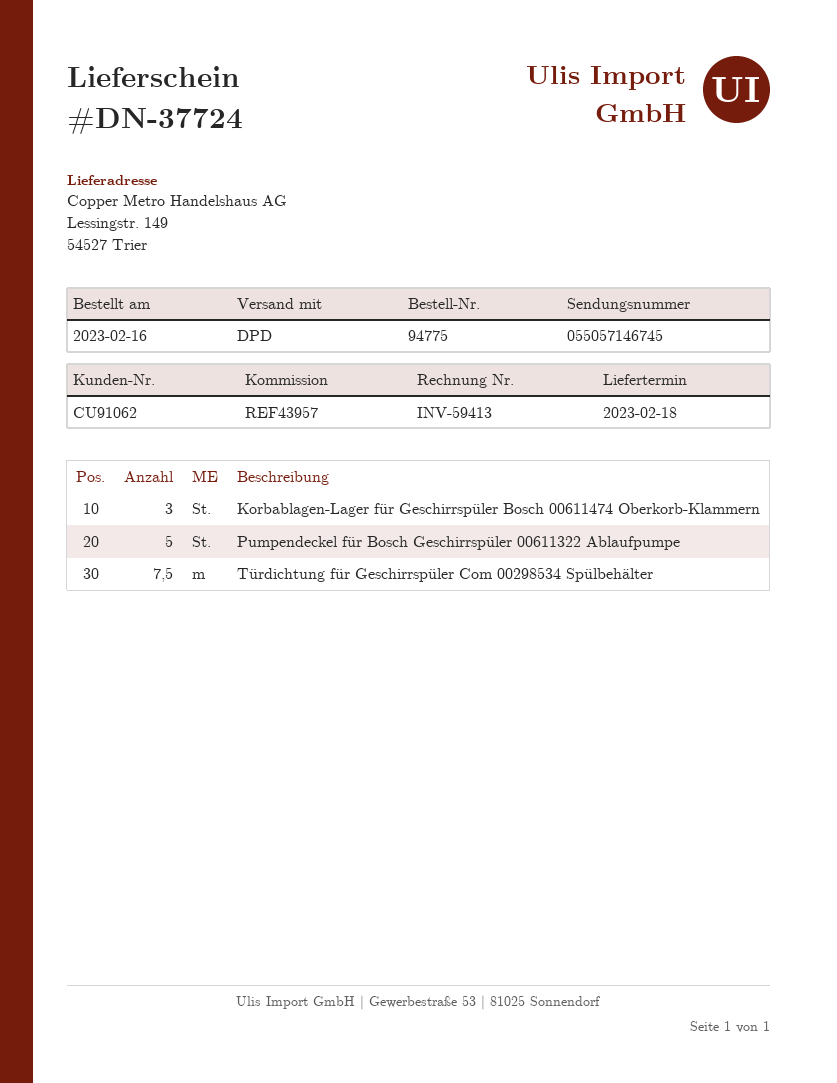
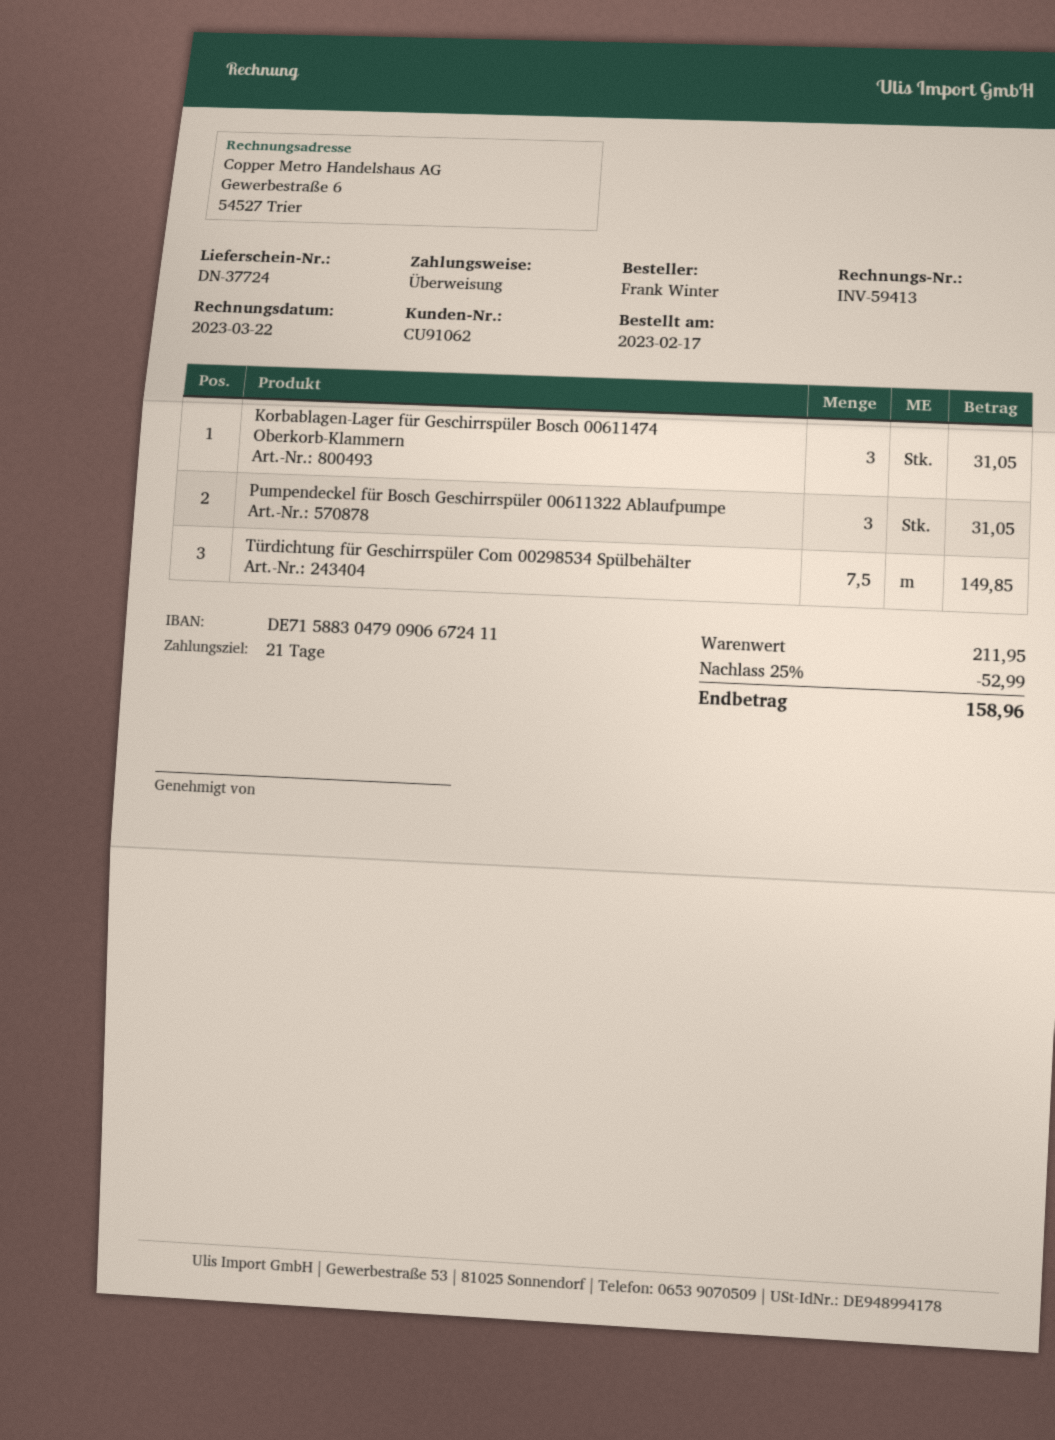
order date: 2023-02-16 -> 2023-02-17
Pumpendeckel für Bosch Geschirrspüler 00611322 Ablaufpumpe: 5 -> 3

